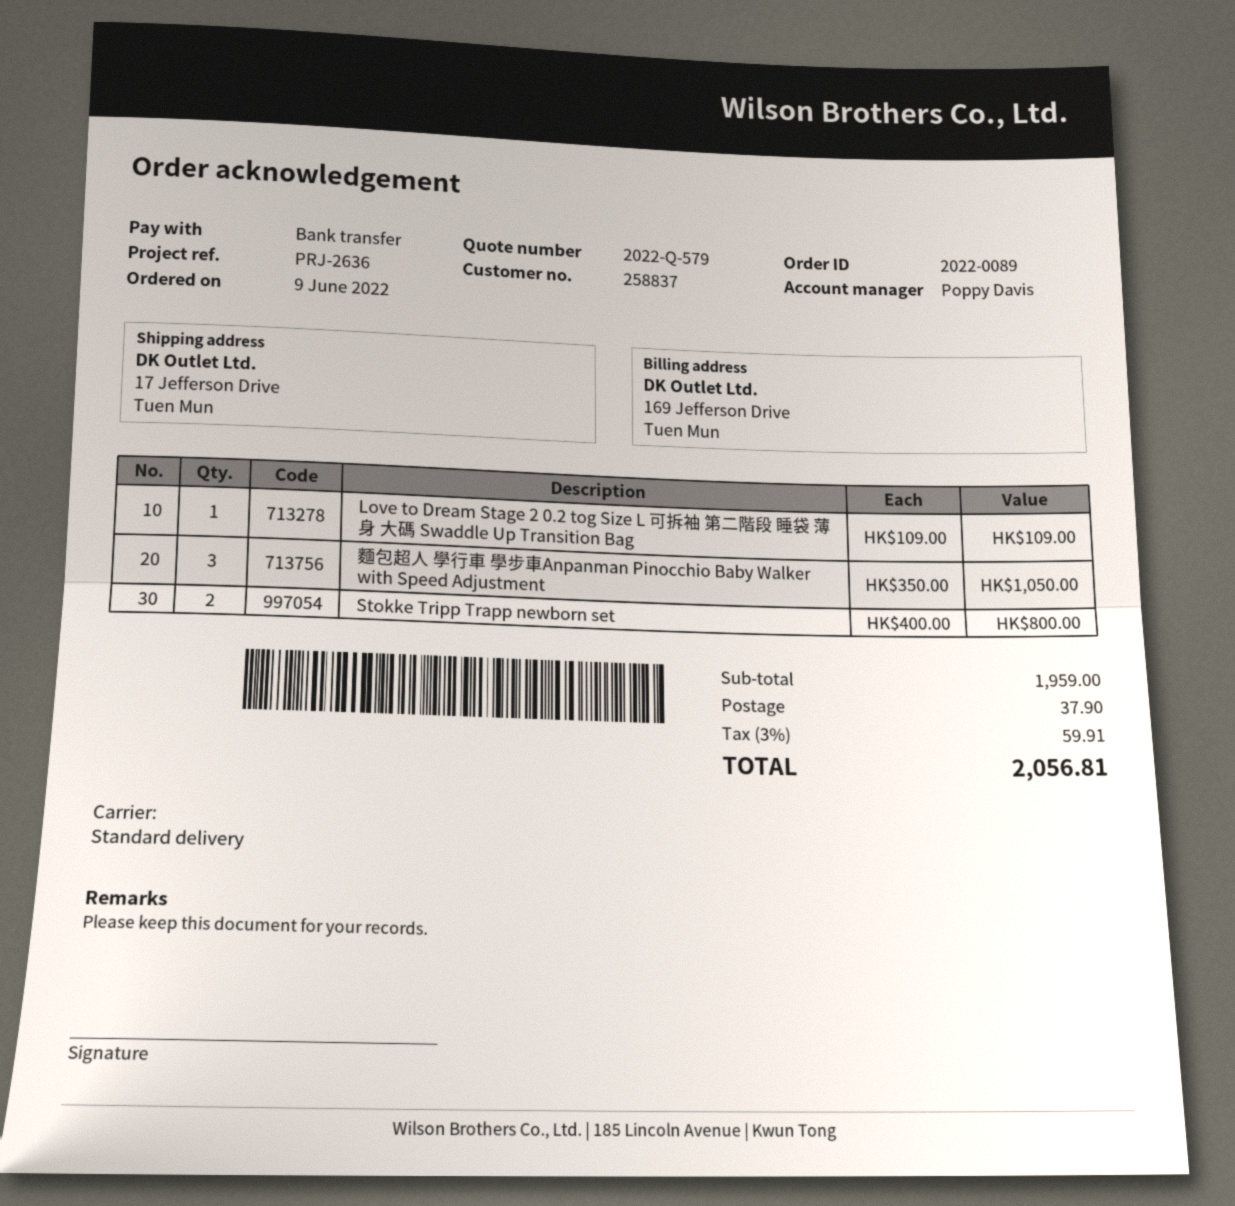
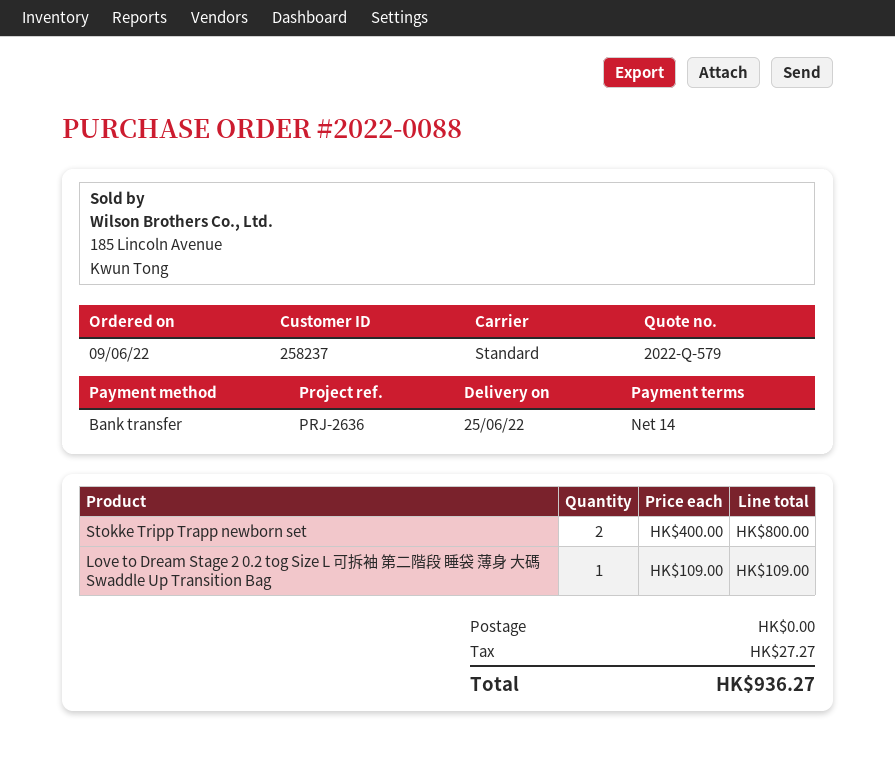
order number: 2022-0089 -> 2022-0088
customer number: 258837 -> 258237
麵包超人 學行車 學步車Anpanman Pinocchio Baby Walker with Speed Adjustment: 3 x 350.00 = 1050.00 -> none
shipping: 37.90 -> 0.00
tax: 59.91 -> 27.27
total: 2056.81 -> 936.27

